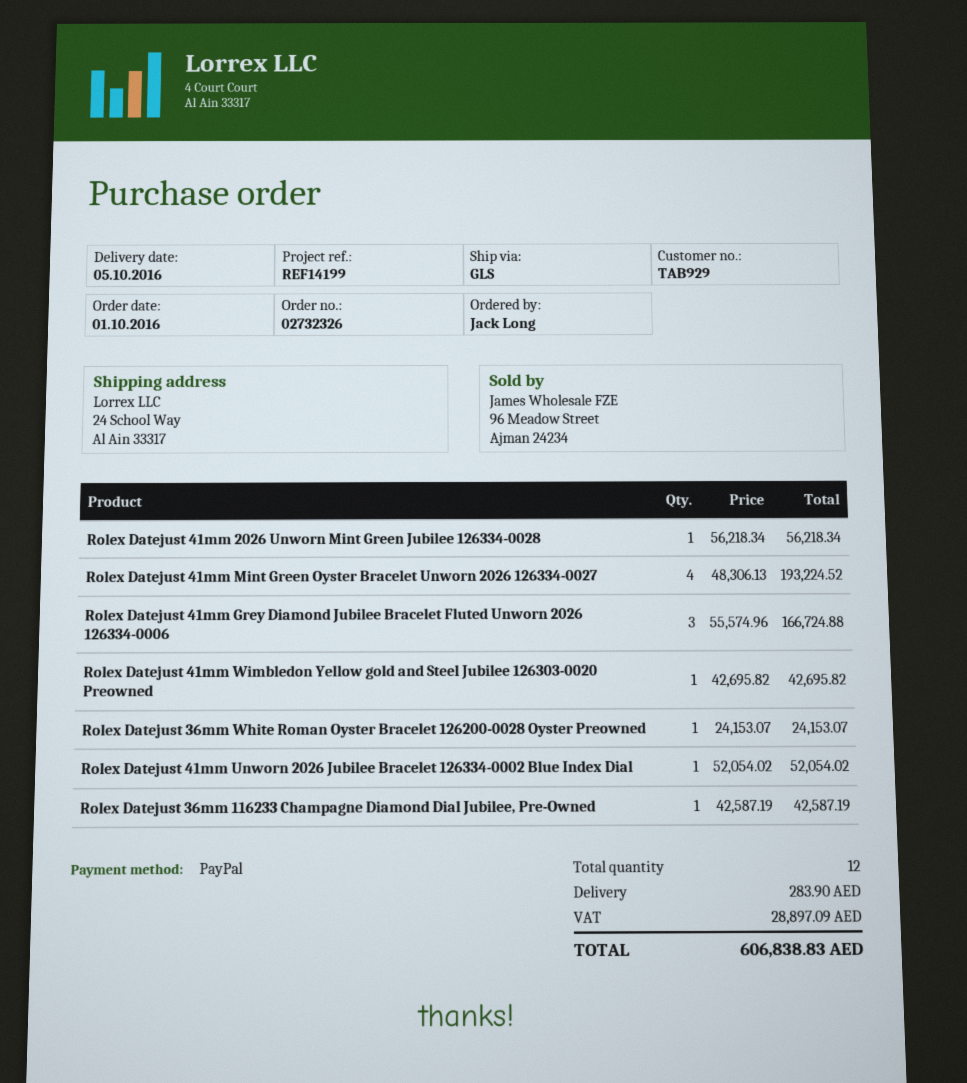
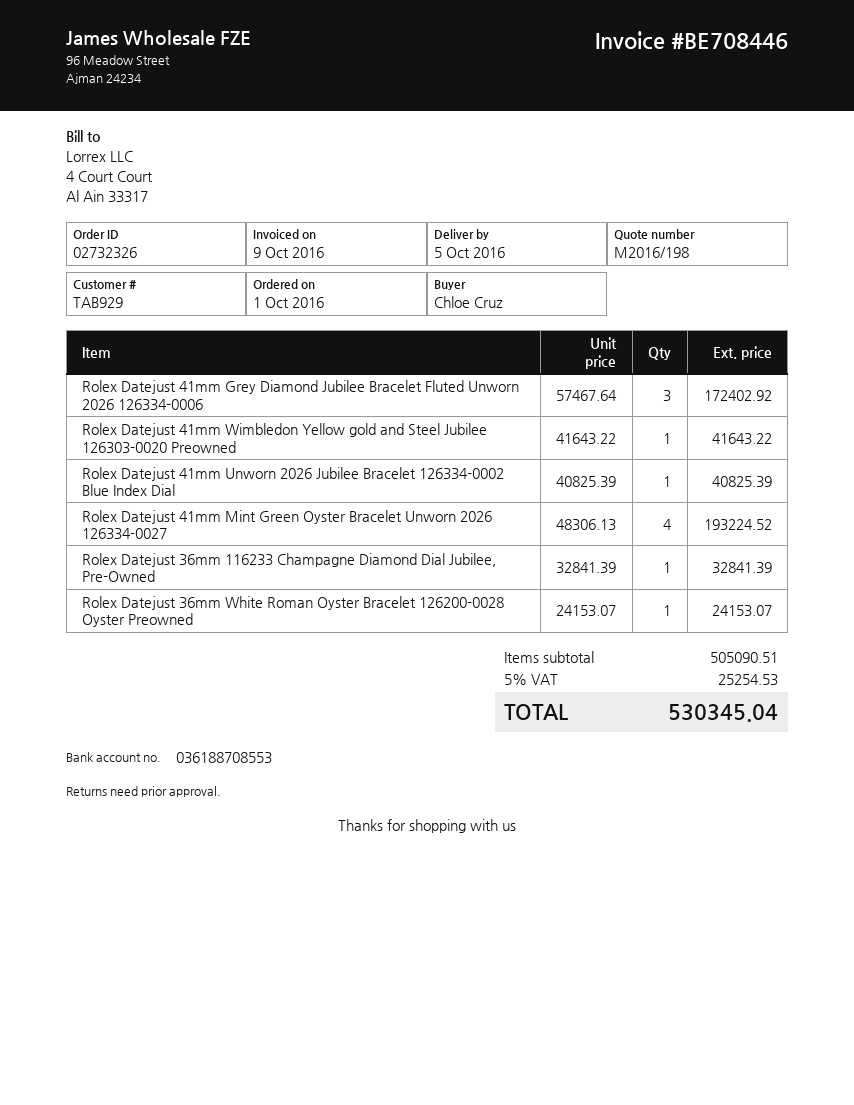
ordered by: Jack Long -> Chloe Cruz
Rolex Datejust 41mm 2026 Unworn Mint Green Jubilee 126334-0028: 1 x 56218.34 = 56218.34 -> none
Rolex Datejust 41mm Grey Diamond Jubilee Bracelet Fluted Unworn 2026 126334-0006: 3 x 55574.96 = 166724.88 -> 3 x 57467.64 = 172402.92
Rolex Datejust 41mm Wimbledon Yellow gold and Steel Jubilee 126303-0020 Preowned: 1 x 42695.82 = 42695.82 -> 1 x 41643.22 = 41643.22
Rolex Datejust 41mm Unworn 2026 Jubilee Bracelet 126334-0002 Blue Index Dial: 1 x 52054.02 = 52054.02 -> 1 x 40825.39 = 40825.39
Rolex Datejust 36mm 116233 Champagne Diamond Dial Jubilee, Pre-Owned: 1 x 42587.19 = 42587.19 -> 1 x 32841.39 = 32841.39
shipping: 283.90 -> none
tax: 28897.09 -> 25254.53
total: 606838.83 -> 530345.04

